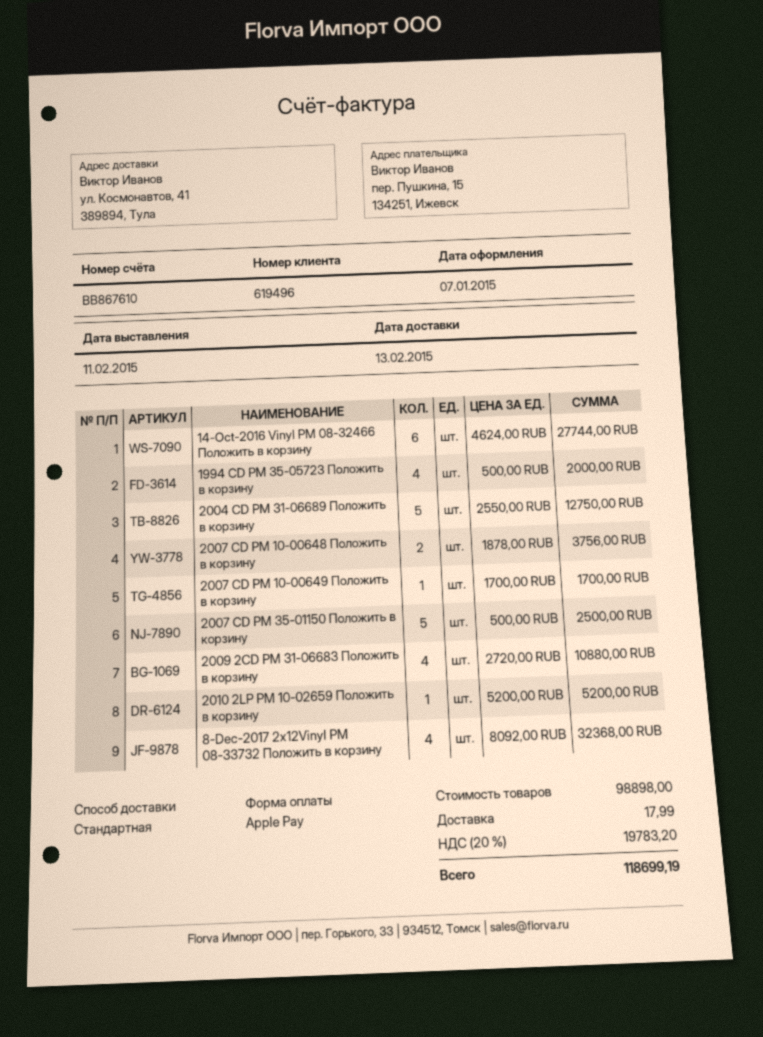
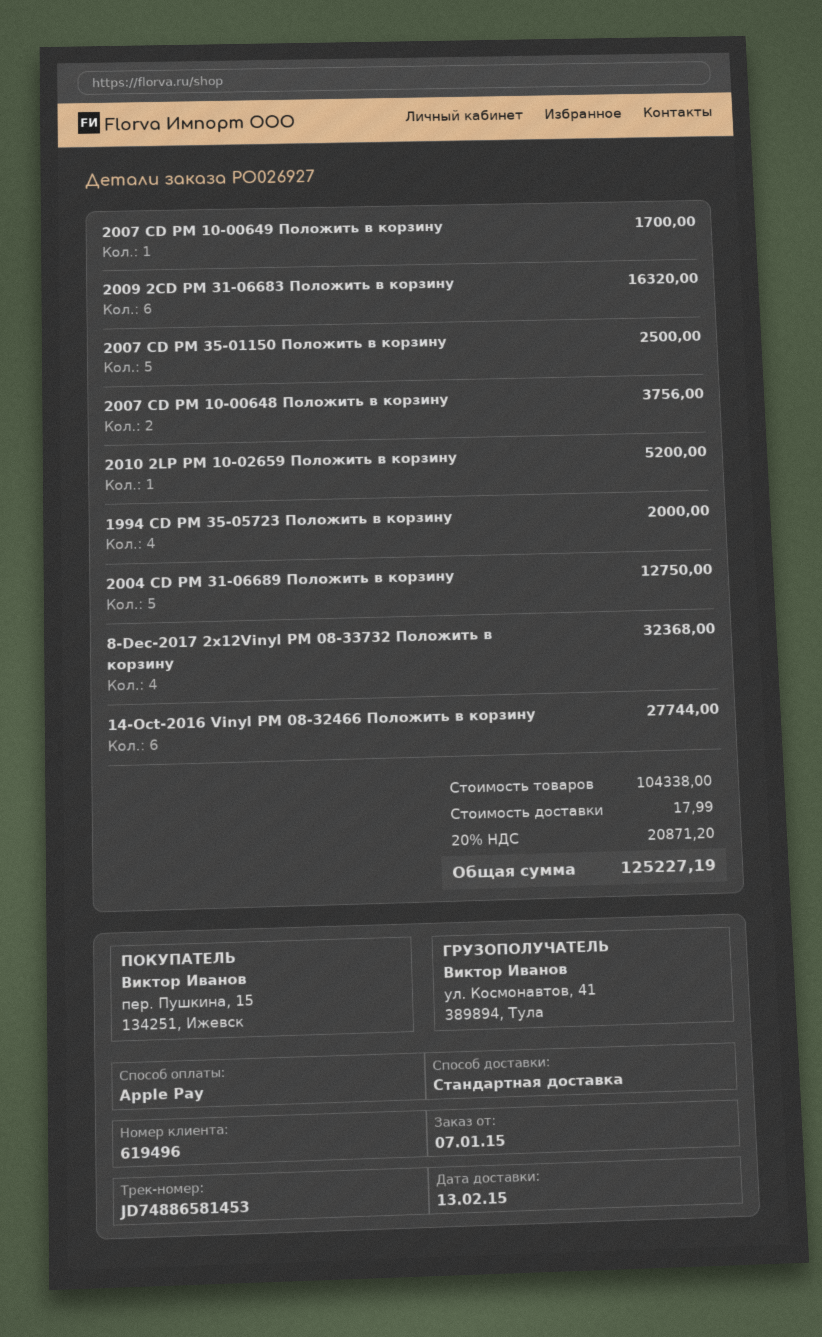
2009 2CD PM 31-06683 Положить в корзину: 4 for 10880.00 -> 6 for 16320.00
subtotal: 98898.00 -> 104338.00
tax: 20% = 19783.20 -> 20% = 20871.20
total: 118699.19 -> 125227.19

